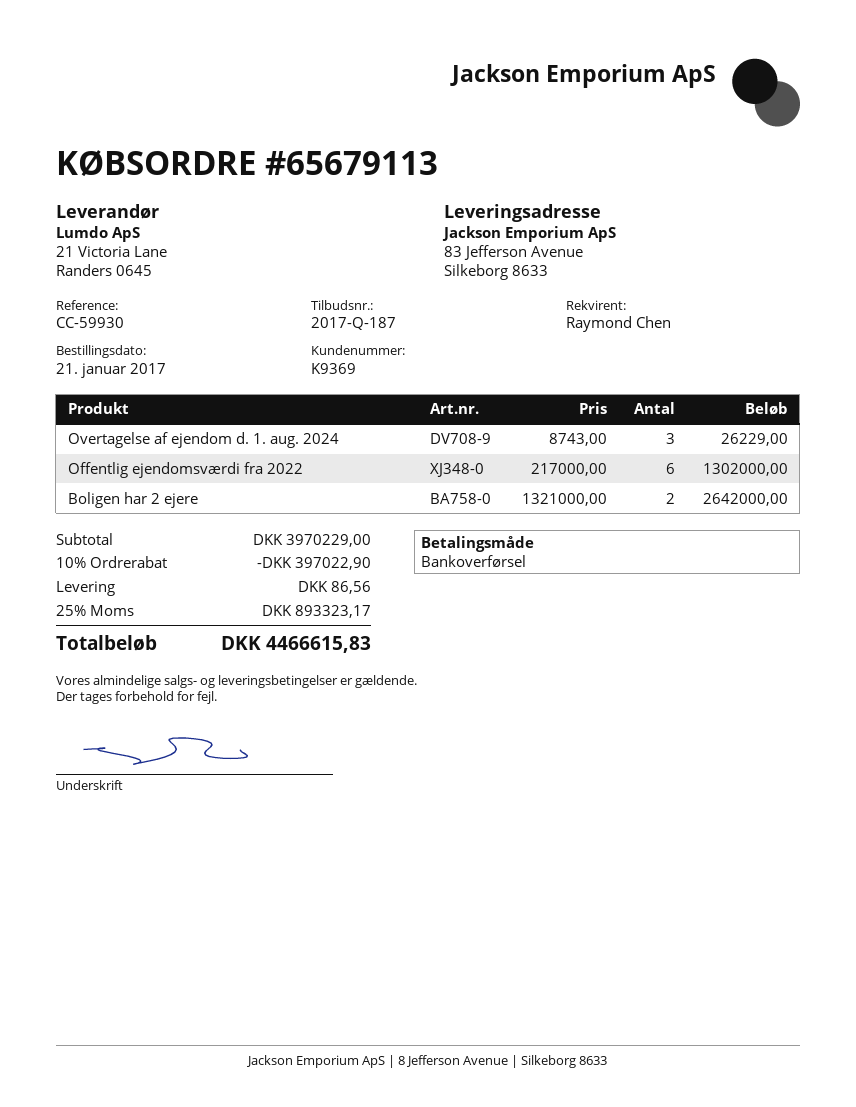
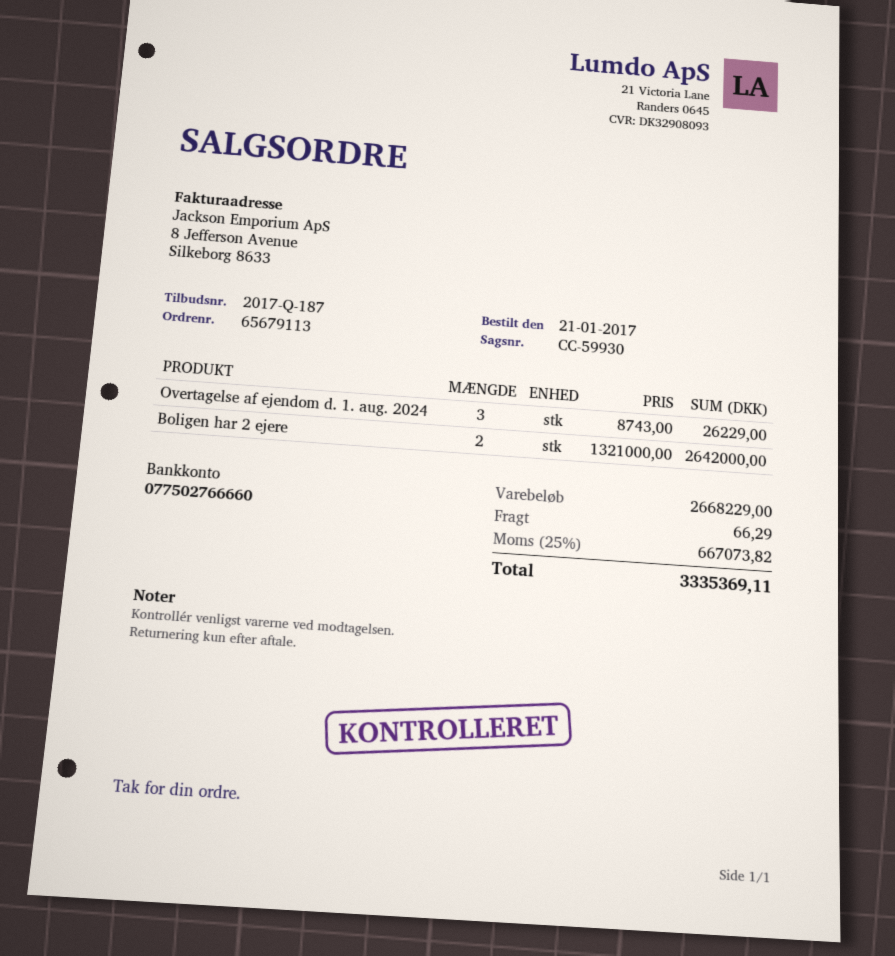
Offentlig ejendomsværdi fra 2022: 6 x 217000.00 = 1302000.00 -> none
subtotal: 3970229.00 -> 2668229.00
discount: 10% = 397022.90 -> none
shipping: 86.56 -> 66.29
tax: 25% = 893323.17 -> 25% = 667073.82
total: 4466615.83 -> 3335369.11

